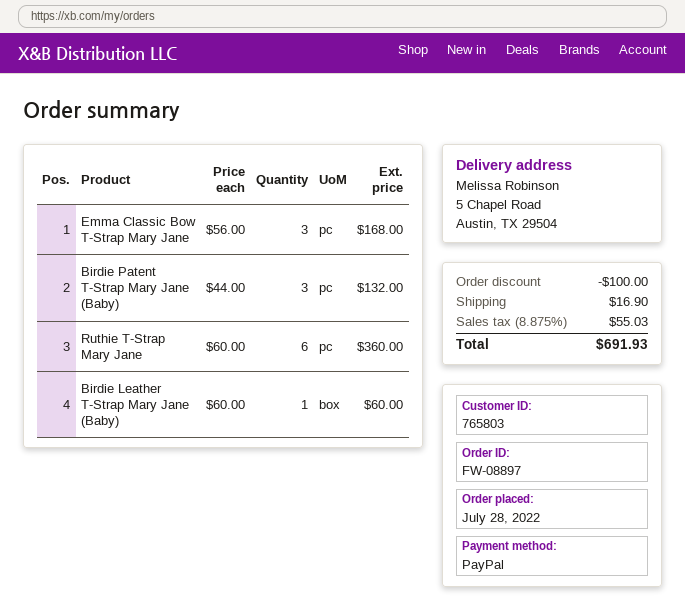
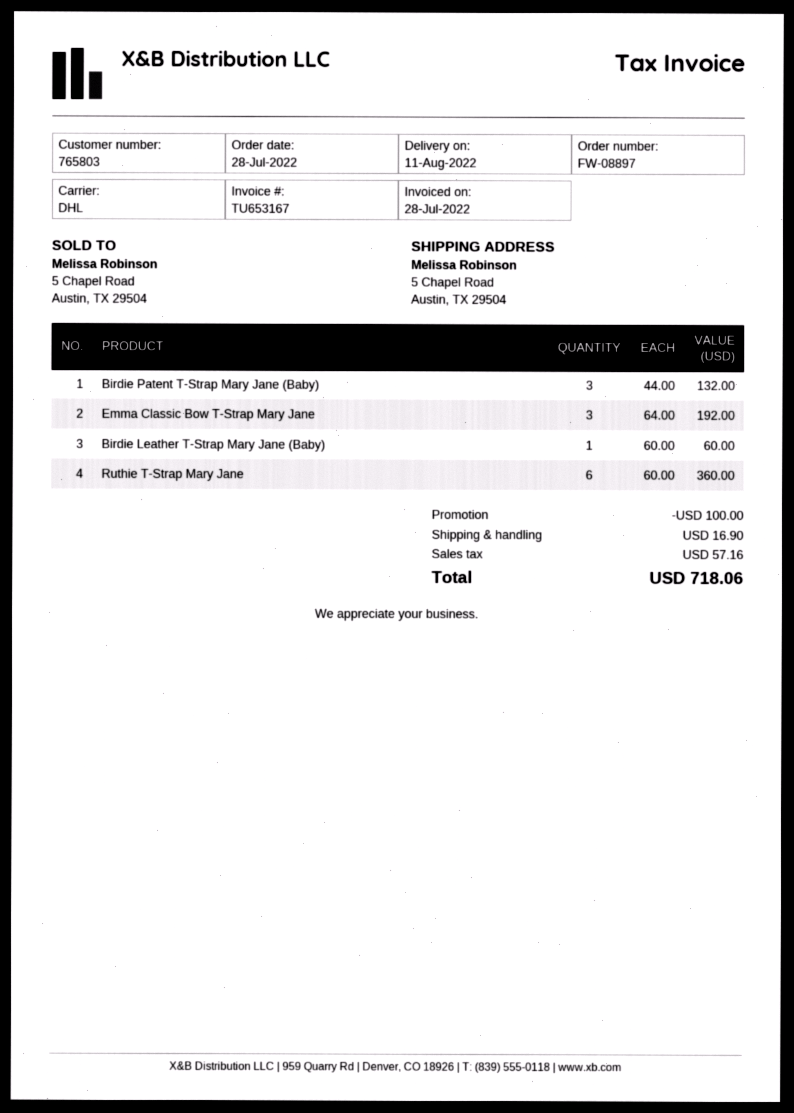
Emma Classic Bow T-Strap Mary Jane: 3 x 56.00 = 168.00 -> 3 x 64.00 = 192.00
tax: 55.03 -> 57.16
total: 691.93 -> 718.06

